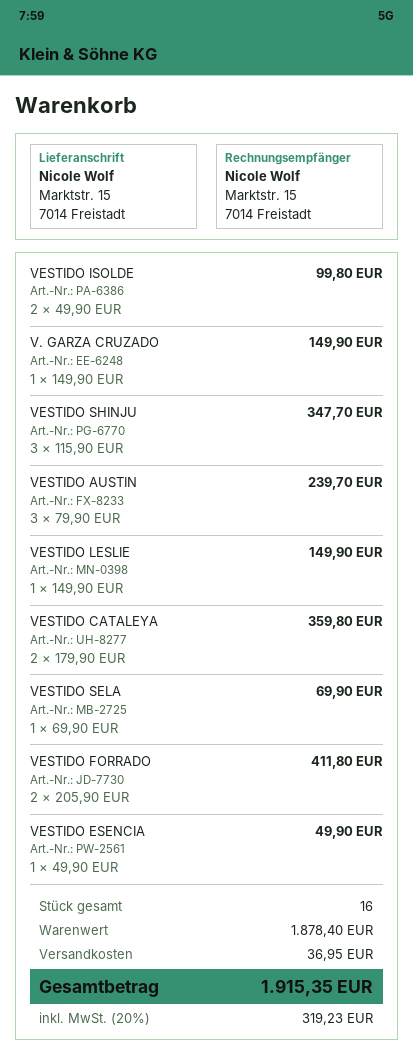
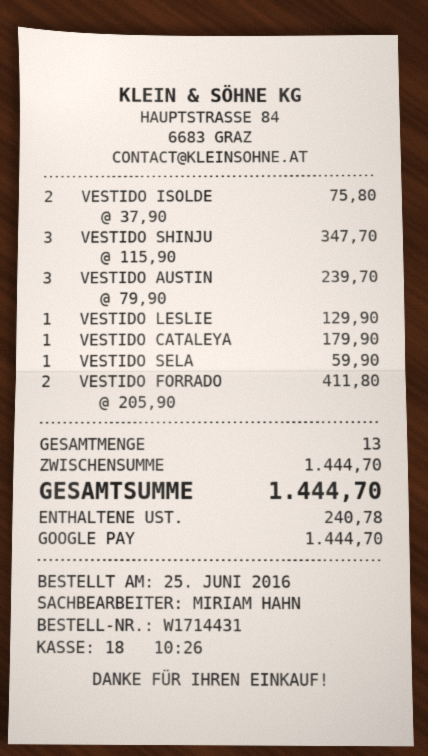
VESTIDO ISOLDE: 2 x 49.90 = 99.80 -> 2 x 37.90 = 75.80
V. GARZA CRUZADO: 1 x 149.90 = 149.90 -> none
VESTIDO LESLIE: 1 x 149.90 = 149.90 -> 1 x 129.90 = 129.90
VESTIDO CATALEYA: 2 x 179.90 = 359.80 -> 1 x 179.90 = 179.90
VESTIDO SELA: 1 x 69.90 = 69.90 -> 1 x 59.90 = 59.90
VESTIDO ESENCIA: 1 x 49.90 = 49.90 -> none
total quantity: 16 -> 13
subtotal: 1878.40 -> 1444.70
shipping: 36.95 -> none
tax: 319.23 -> 240.78
total: 1915.35 -> 1444.70

